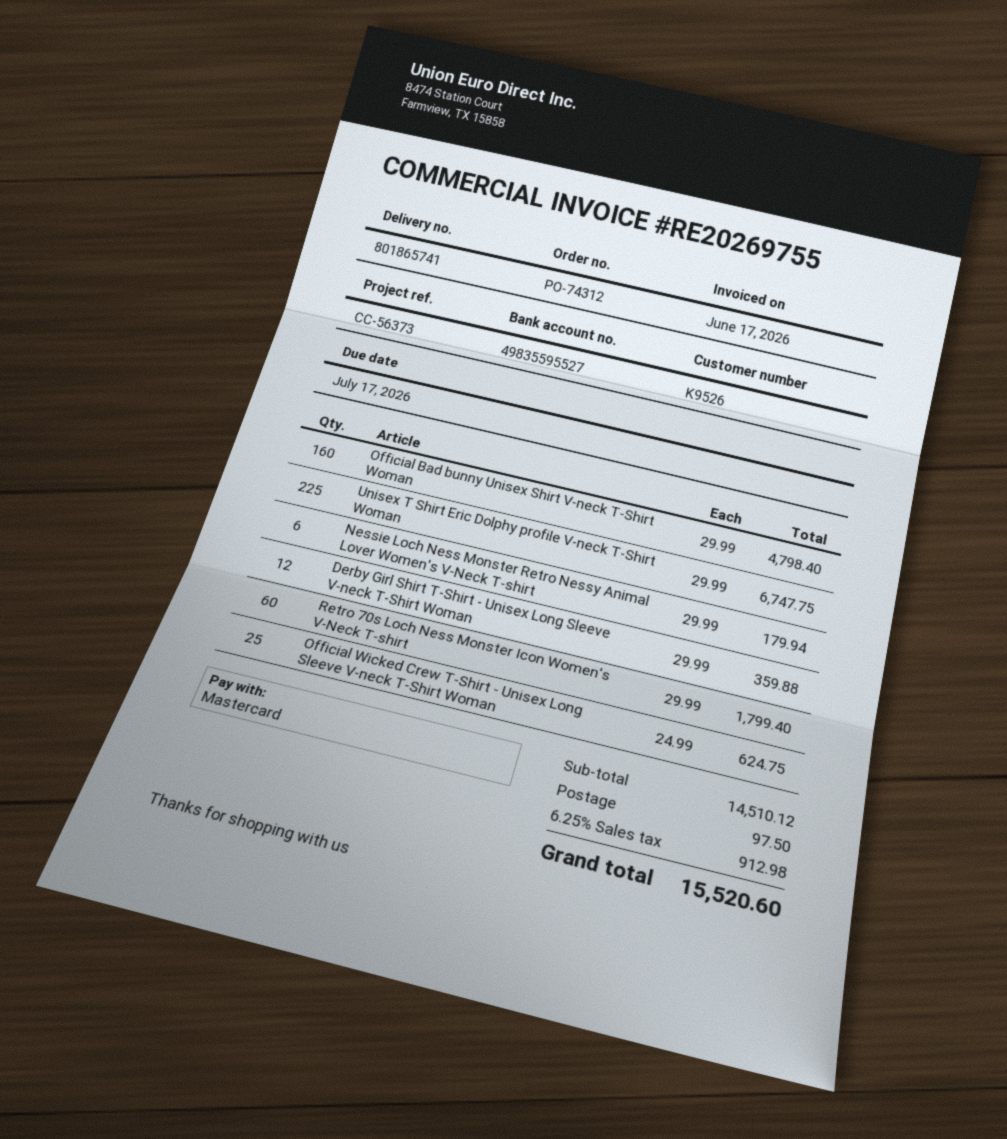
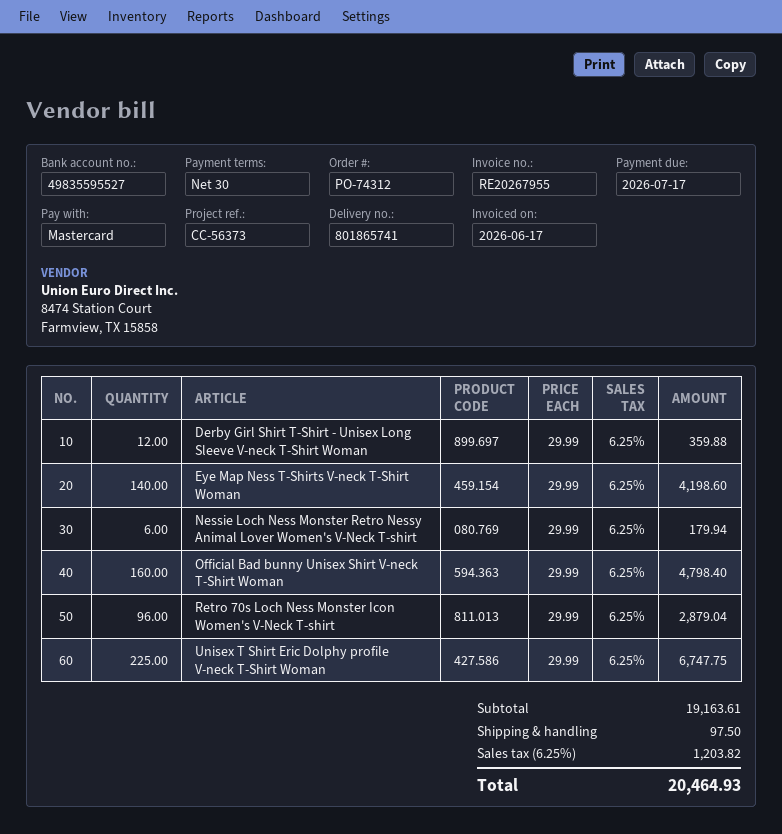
invoice number: RE20269755 -> RE20267955
Retro 70s Loch Ness Monster Icon Women's V-Neck T-shirt: 60 x 29.99 = 1799.40 -> 96 x 29.99 = 2879.04
Official Wicked Crew T-Shirt - Unisex Long Sleeve V-neck T-Shirt Woman: 25 x 24.99 = 624.75 -> none
Eye Map Ness T-Shirts V-neck T-Shirt Woman: none -> 140 x 29.99 = 4198.60
subtotal: 14510.12 -> 19163.61
tax: 6.25% = 912.98 -> 6.25% = 1203.82
total: 15520.60 -> 20464.93

